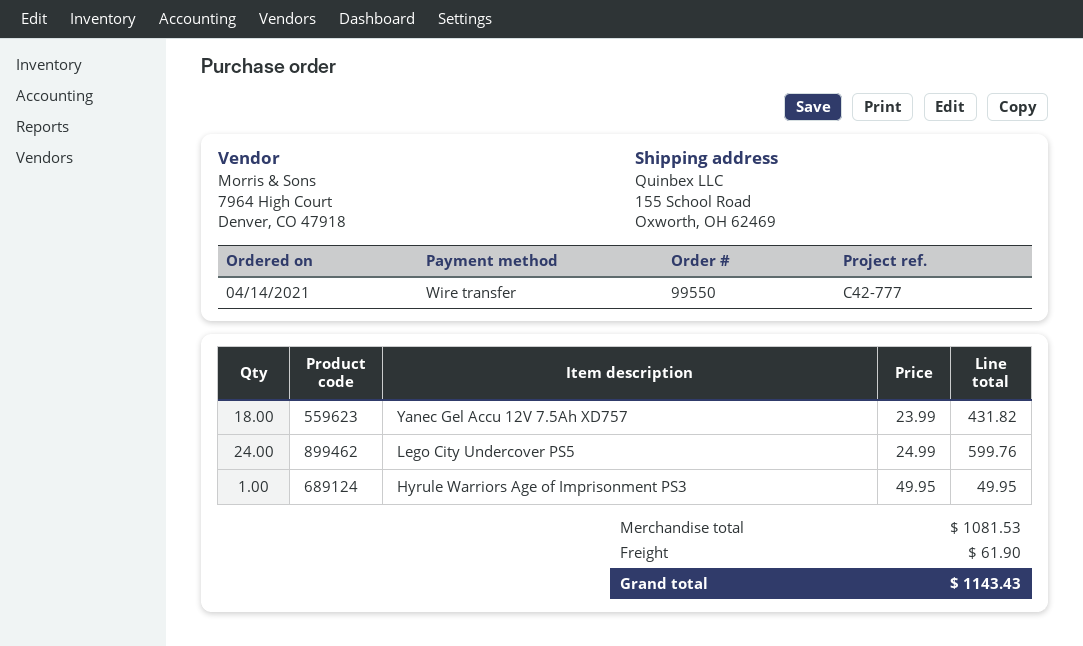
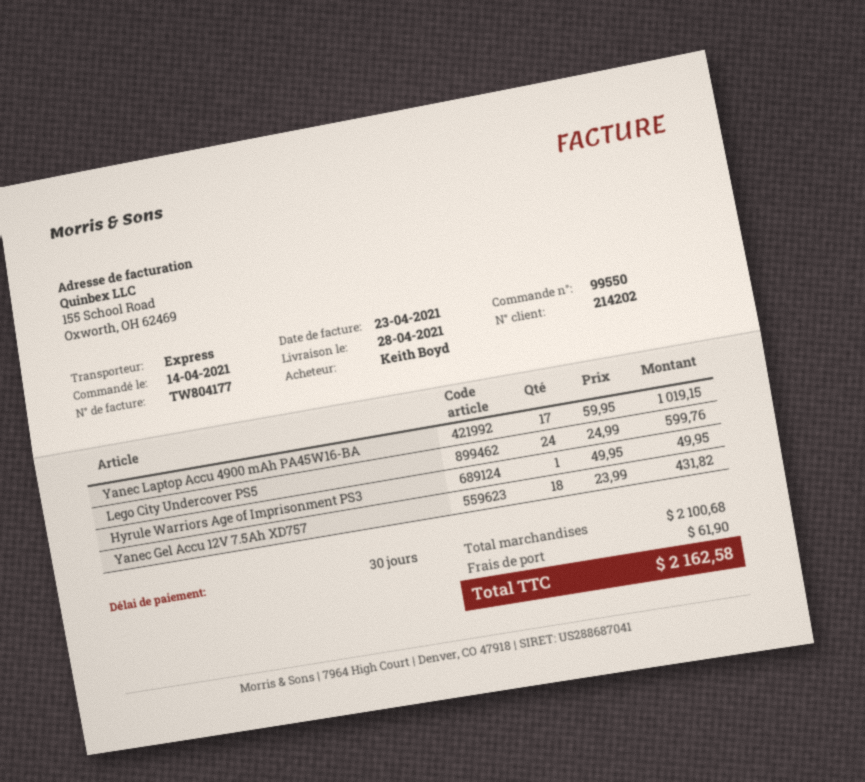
Yanec Laptop Accu 4900 mAh PA45W16-BA: none -> 17 x 59.95 = 1019.15
subtotal: 1081.53 -> 2100.68
total: 1143.43 -> 2162.58

